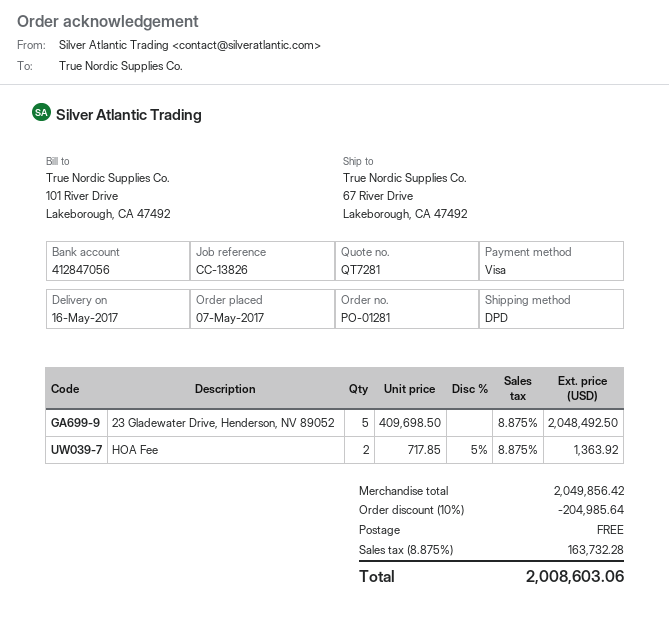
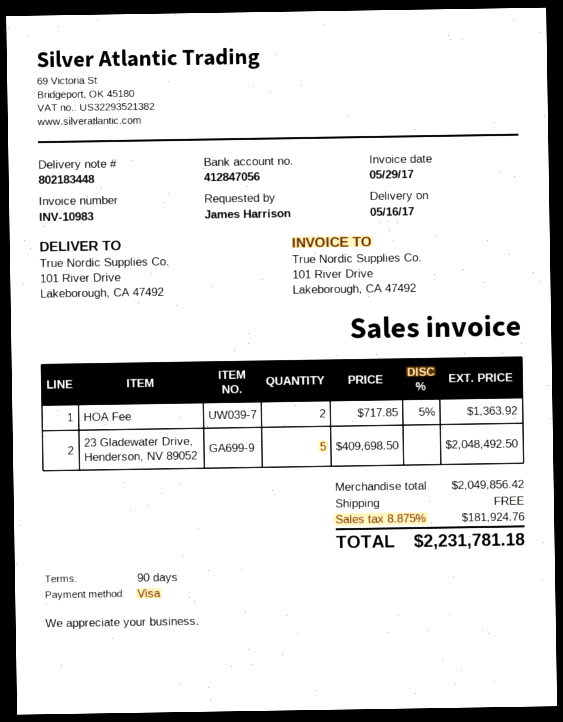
ship to: 67 River Drive, Lakeborough, CA 47492 -> 101 River Drive, Lakeborough, CA 47492
discount: 10% = 204985.64 -> none
tax: 8.875% = 163732.28 -> 8.875% = 181924.76
total: 2008603.06 -> 2231781.18

